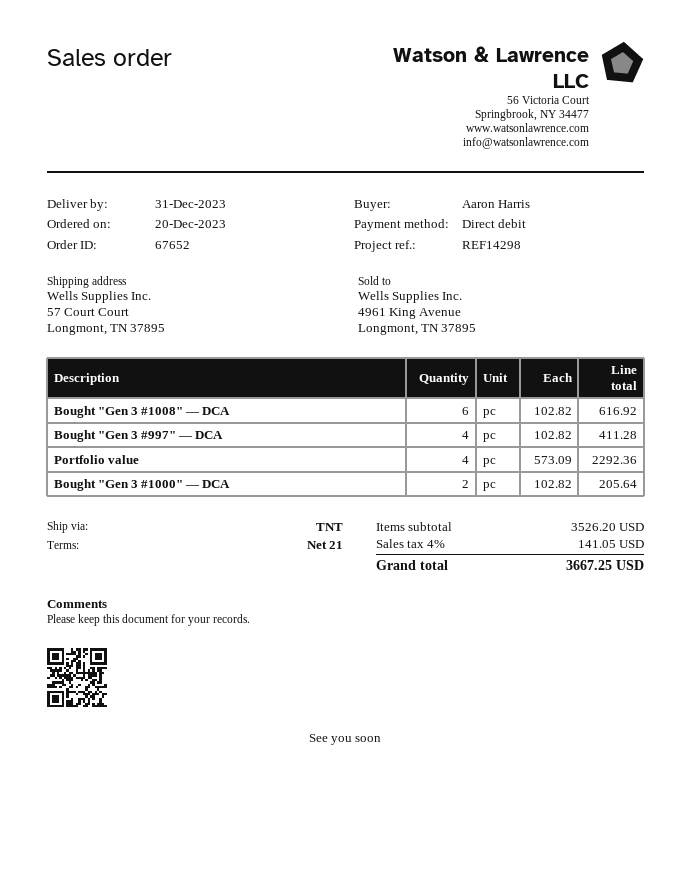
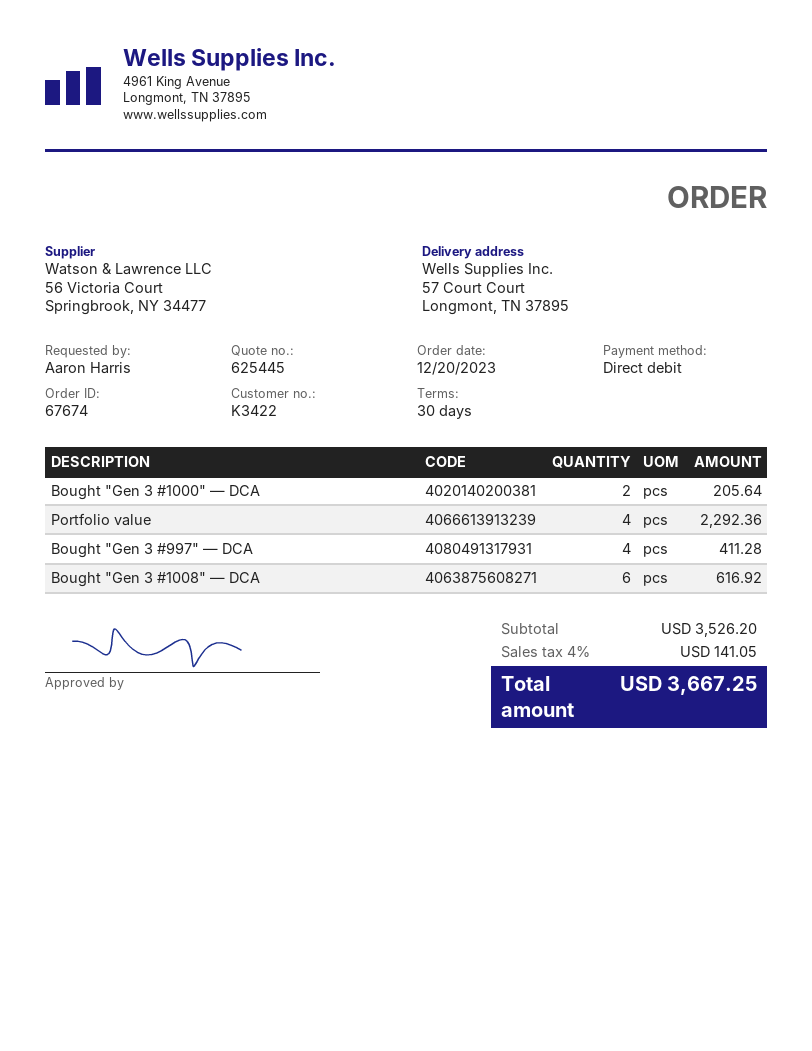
order number: 67652 -> 67674
payment terms: 21 days -> 30 days

